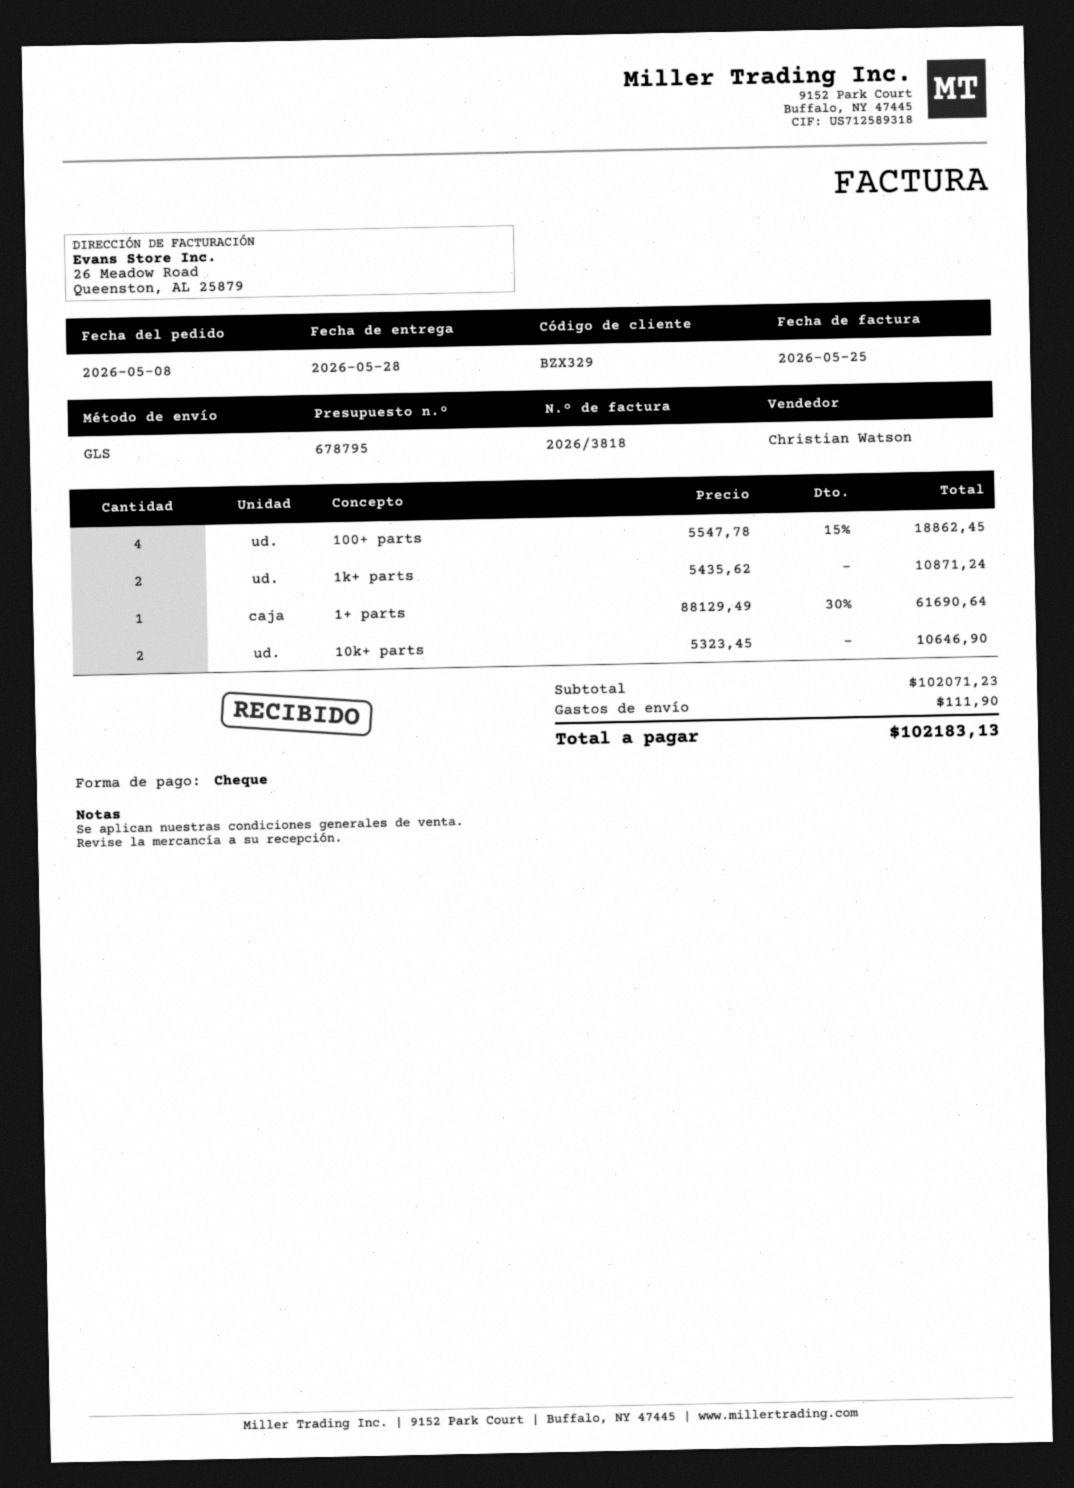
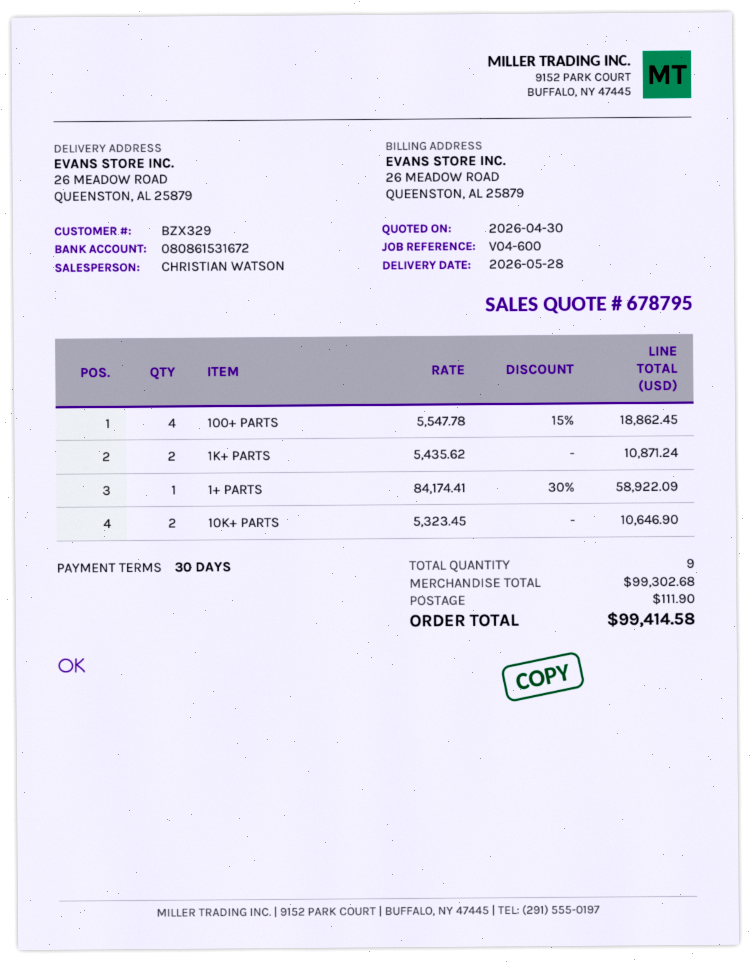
1+ parts: 1 x 88129.49 - 30% = 61690.64 -> 1 x 84174.41 - 30% = 58922.09
subtotal: 102071.23 -> 99302.68
total: 102183.13 -> 99414.58

